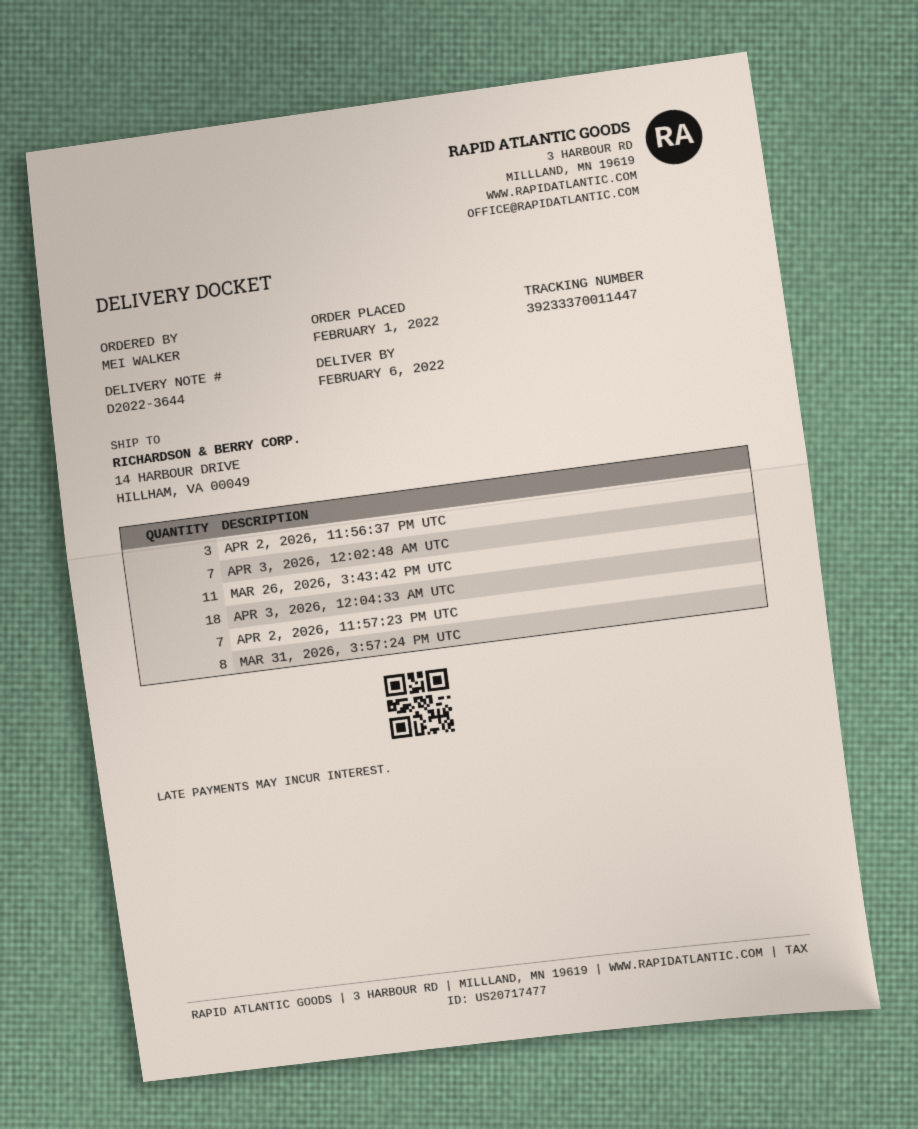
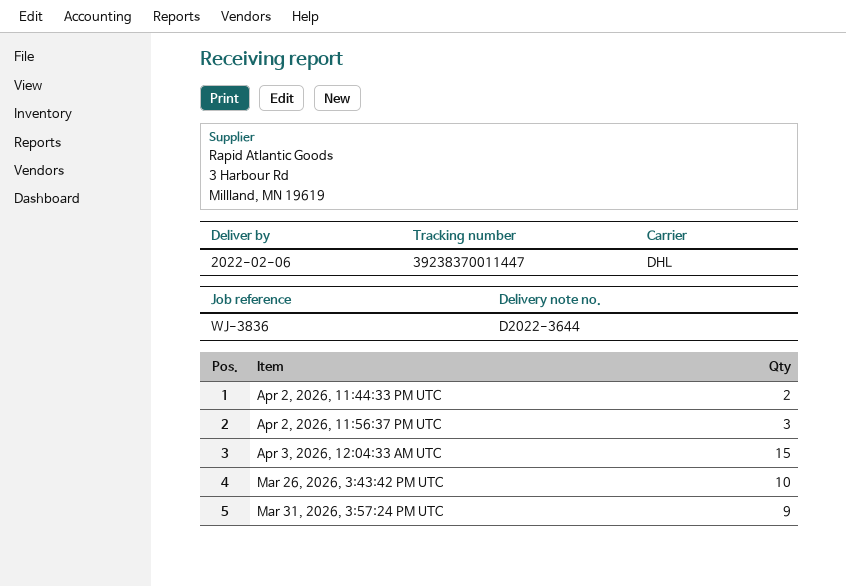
tracking number: 39233370011447 -> 39238370011447
APR 3, 2026, 12:02:48 AM UTC: 7 -> none
MAR 26, 2026, 3:43:42 PM UTC: 11 -> 10
APR 3, 2026, 12:04:33 AM UTC: 18 -> 15
APR 2, 2026, 11:57:23 PM UTC: 7 -> none
MAR 31, 2026, 3:57:24 PM UTC: 8 -> 9
Apr 2, 2026, 11:44:33 PM UTC: none -> 2

